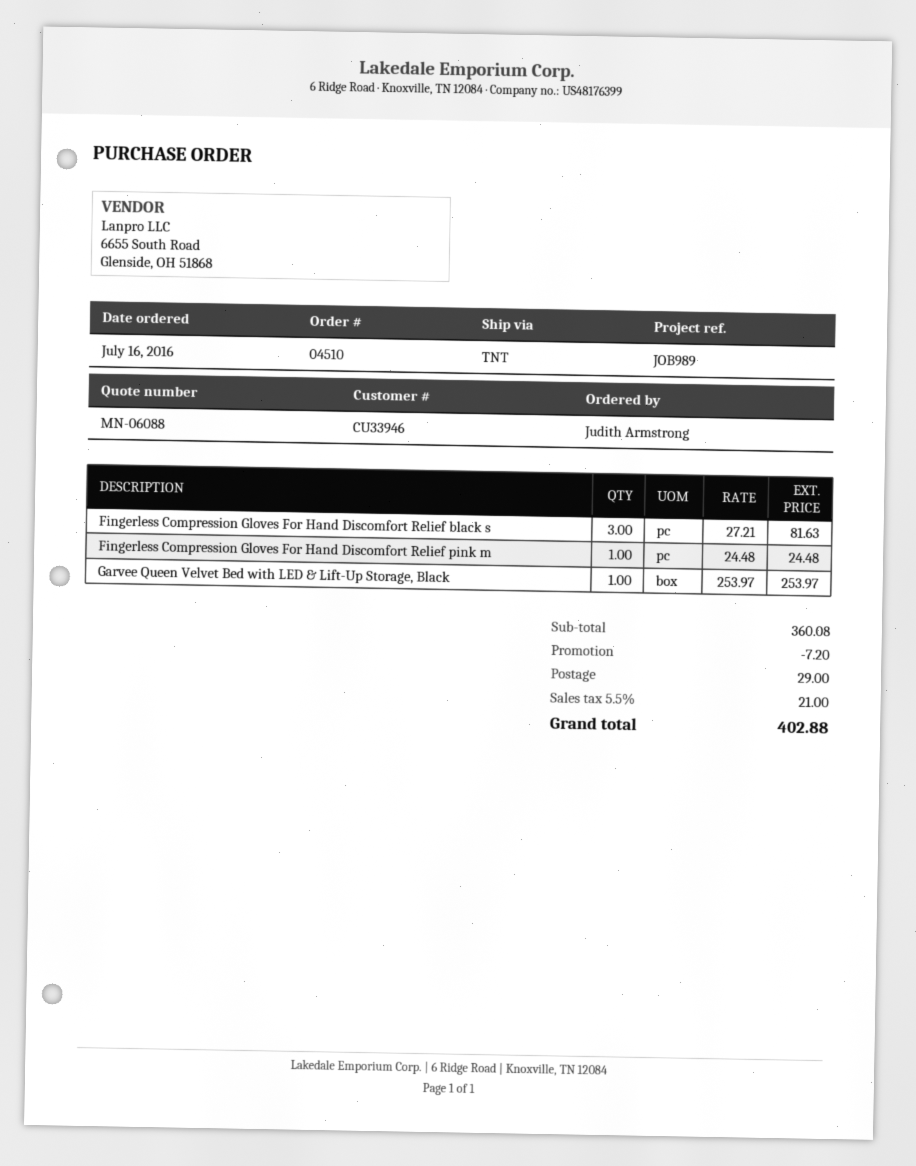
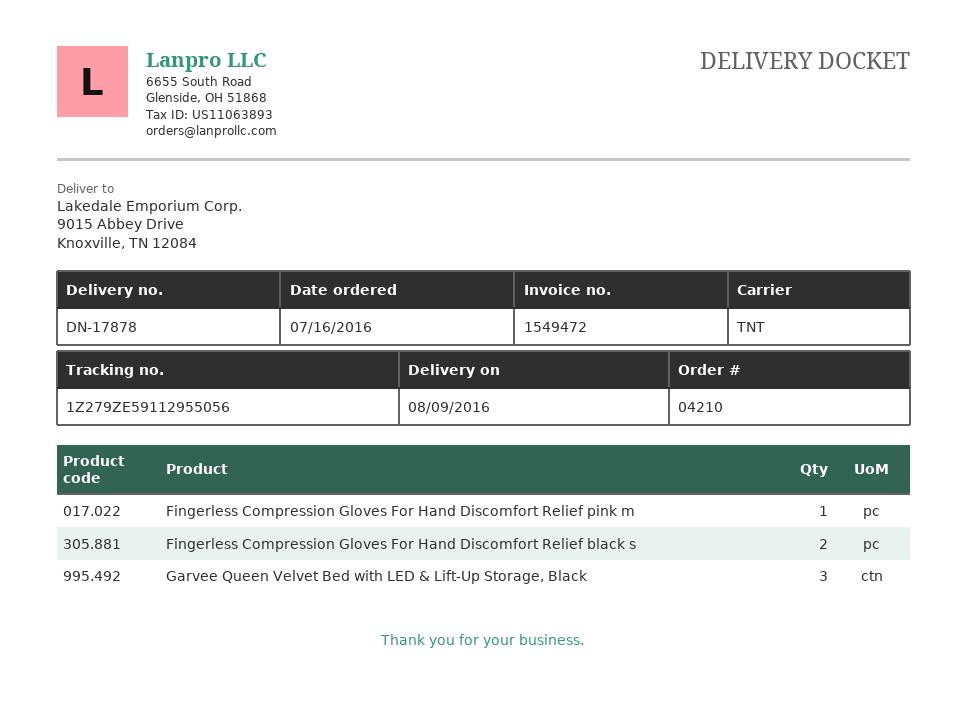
order number: 04510 -> 04210
Fingerless Compression Gloves For Hand Discomfort Relief black s: 3 -> 2
Garvee Queen Velvet Bed with LED & Lift-Up Storage, Black: 1 -> 3

